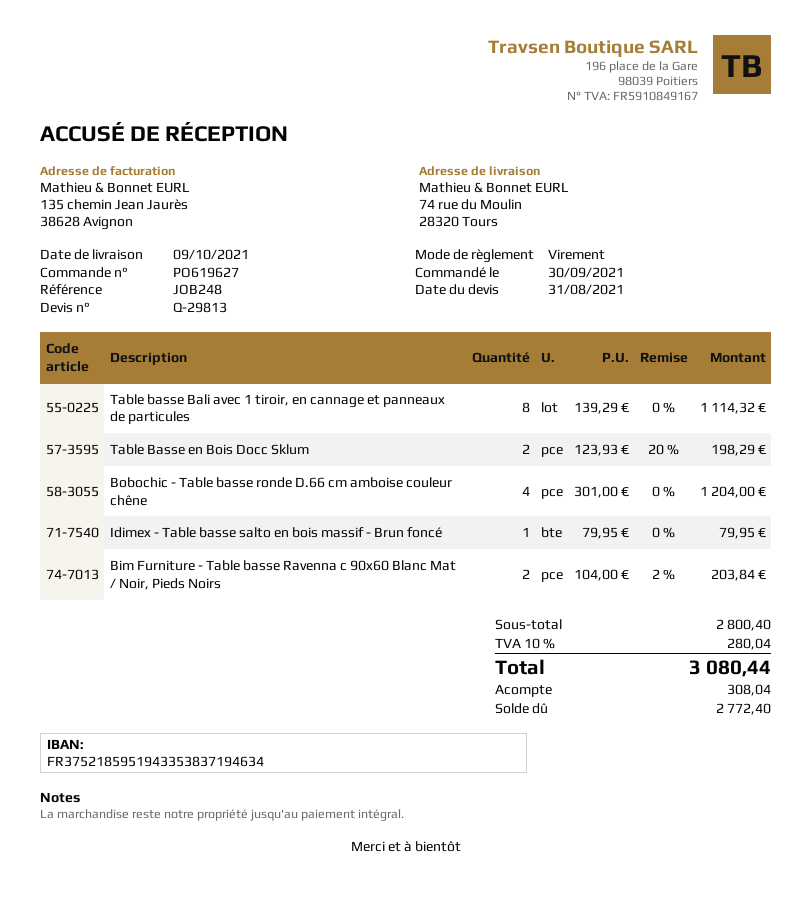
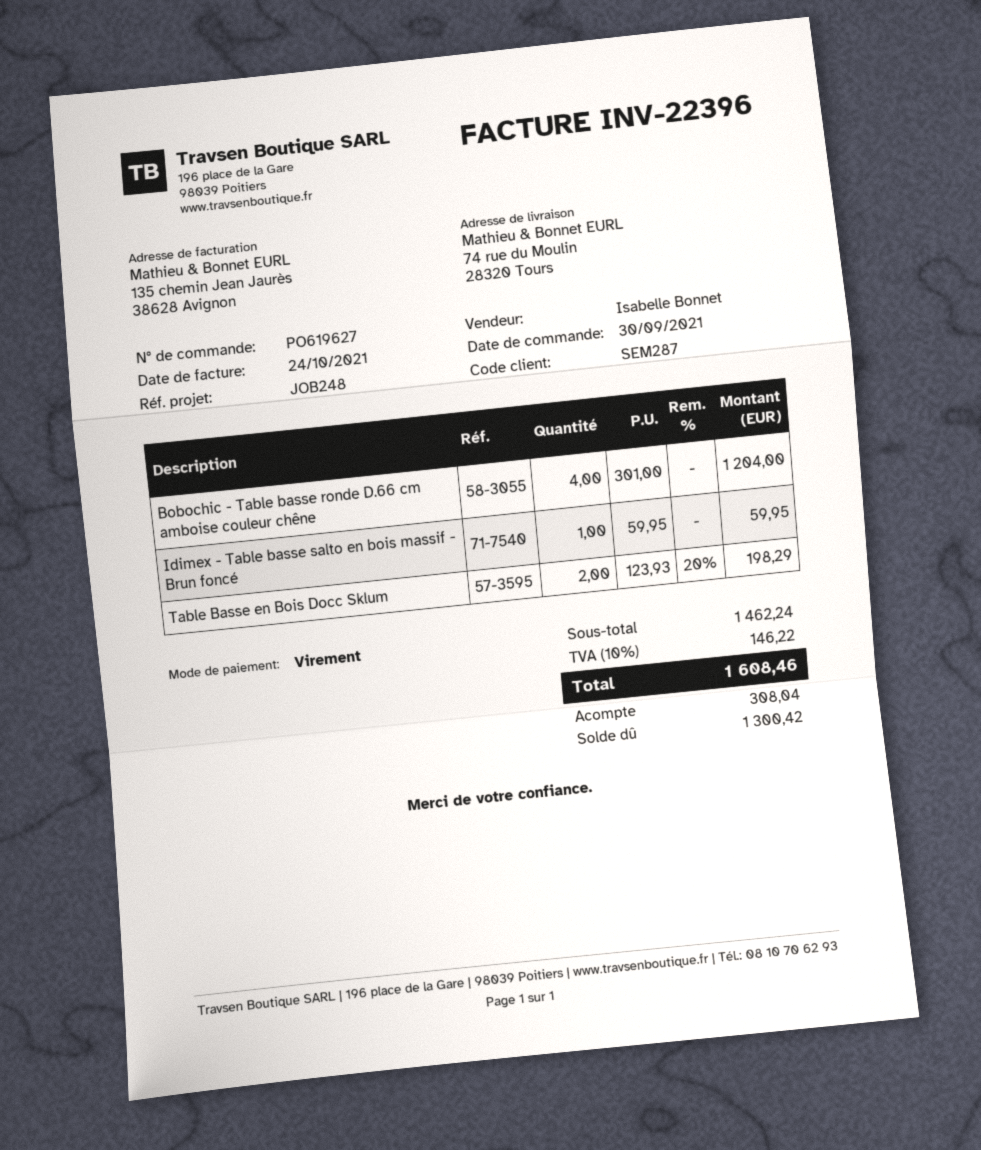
Table basse Bali avec 1 tiroir, en cannage et panneaux de particules: 8 x 139.29 = 1114.32 -> none
Idimex - Table basse salto en bois massif - Brun foncé: 1 x 79.95 = 79.95 -> 1 x 59.95 = 59.95
Bim Furniture - Table basse Ravenna c 90x60 Blanc Mat / Noir, Pieds Noirs: 2 x 104.00 - 2% = 203.84 -> none
subtotal: 2800.40 -> 1462.24
tax: 10% = 280.04 -> 10% = 146.22
total: 3080.44 -> 1608.46
balance: 2772.40 -> 1300.42

